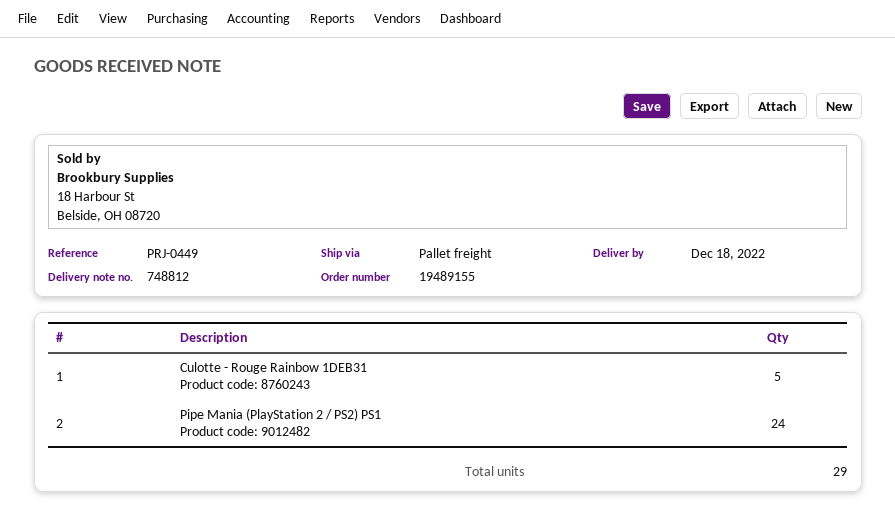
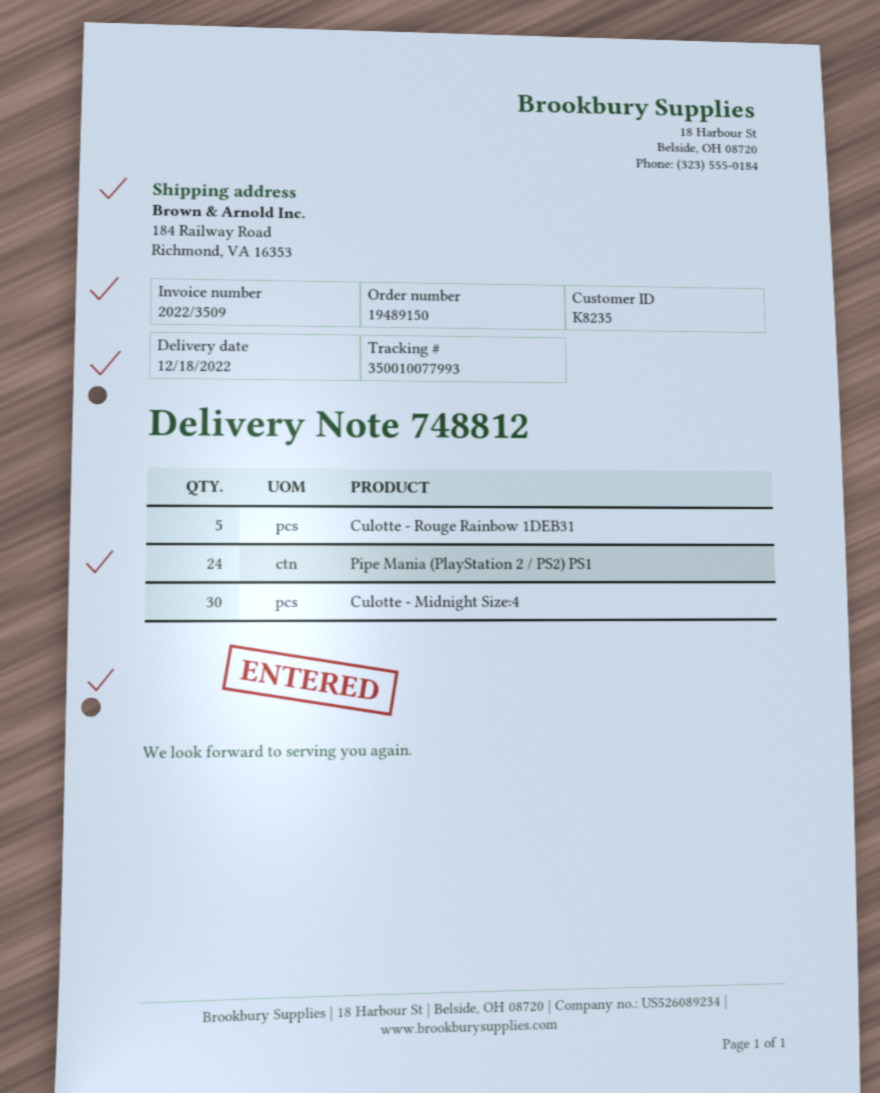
order number: 19489155 -> 19489150
Culotte - Midnight Size:4: none -> 30

